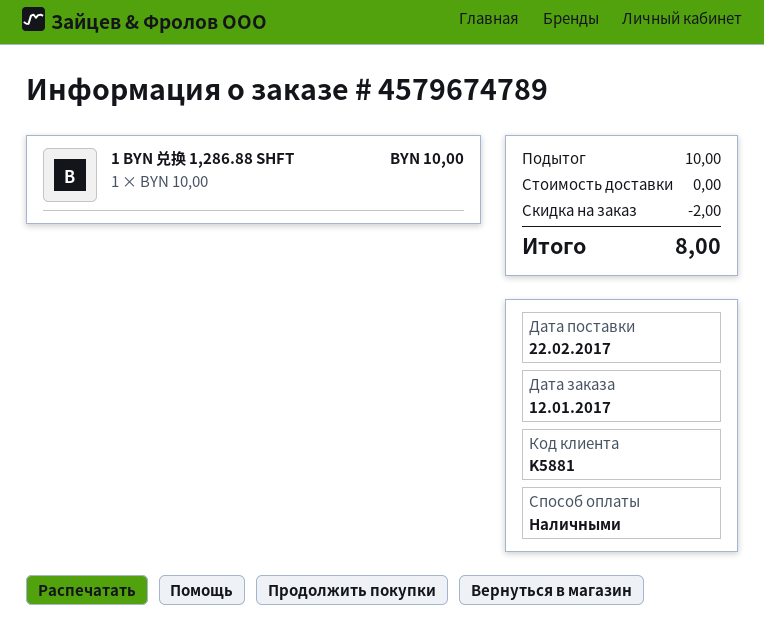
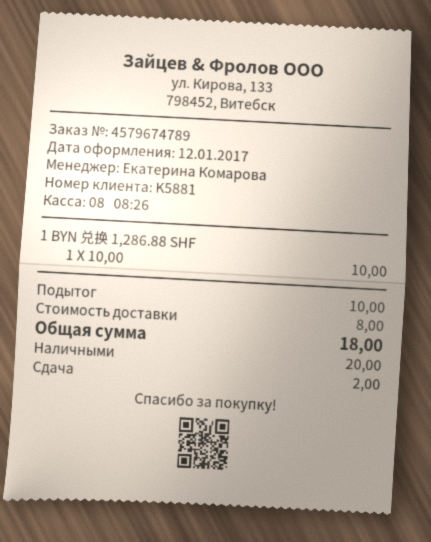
discount: 2.00 -> none
shipping: 0.00 -> 8.00
total: 8.00 -> 18.00

